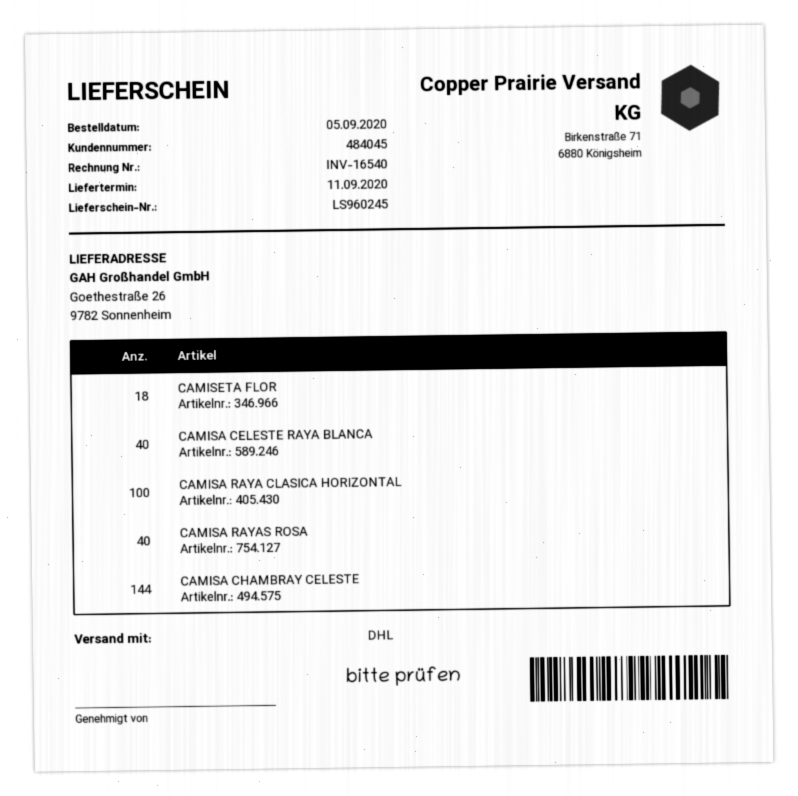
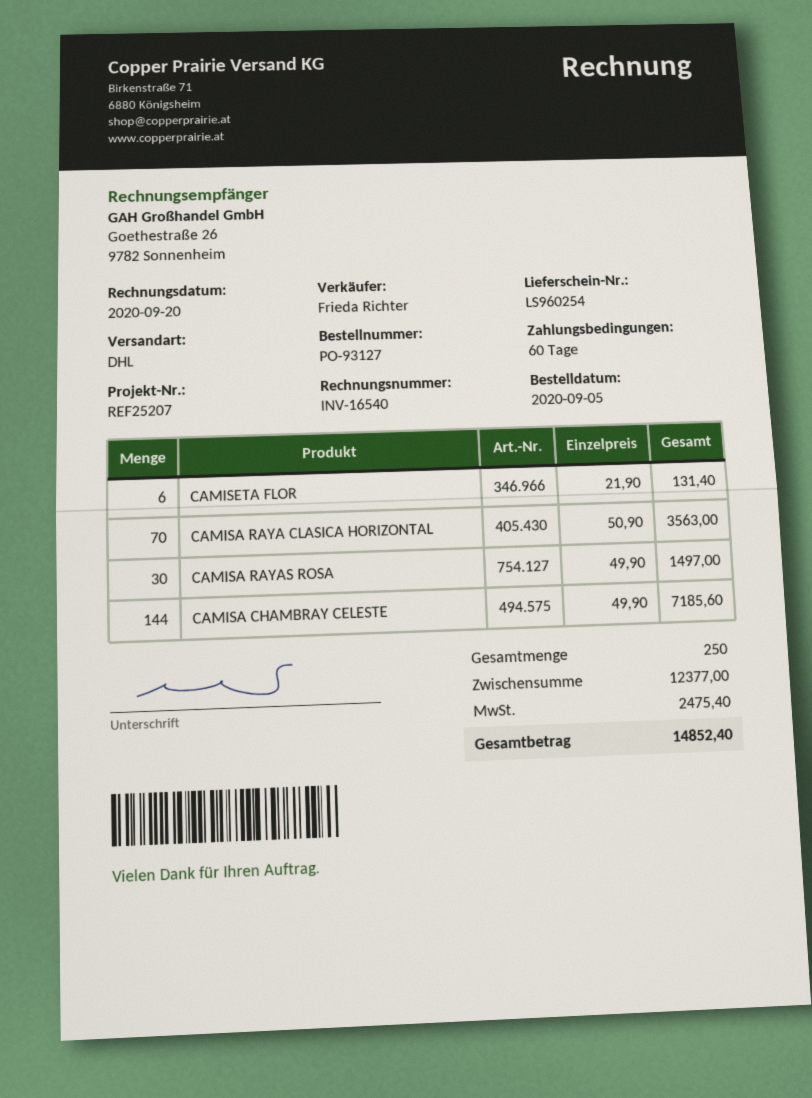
delivery note number: LS960245 -> LS960254
CAMISETA FLOR: 18 -> 6
CAMISA CELESTE RAYA BLANCA: 40 -> none
CAMISA RAYA CLASICA HORIZONTAL: 100 -> 70
CAMISA RAYAS ROSA: 40 -> 30

